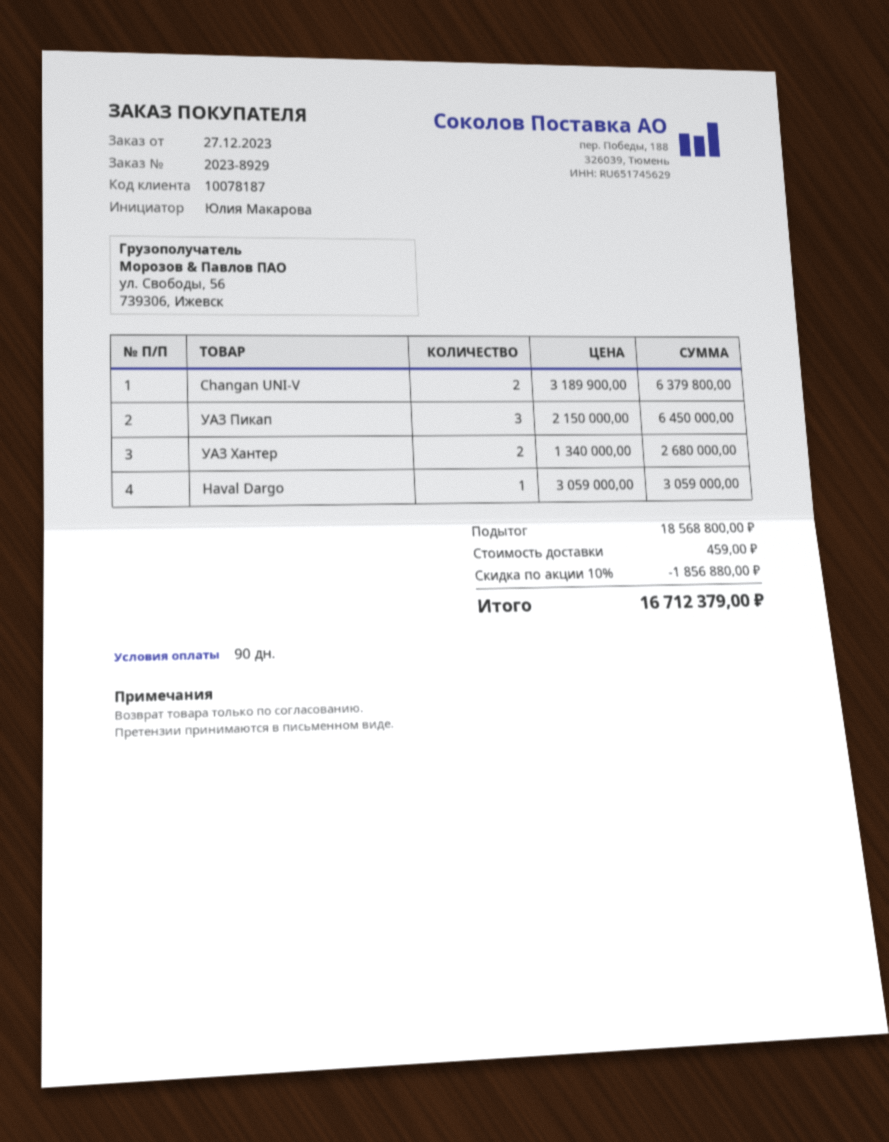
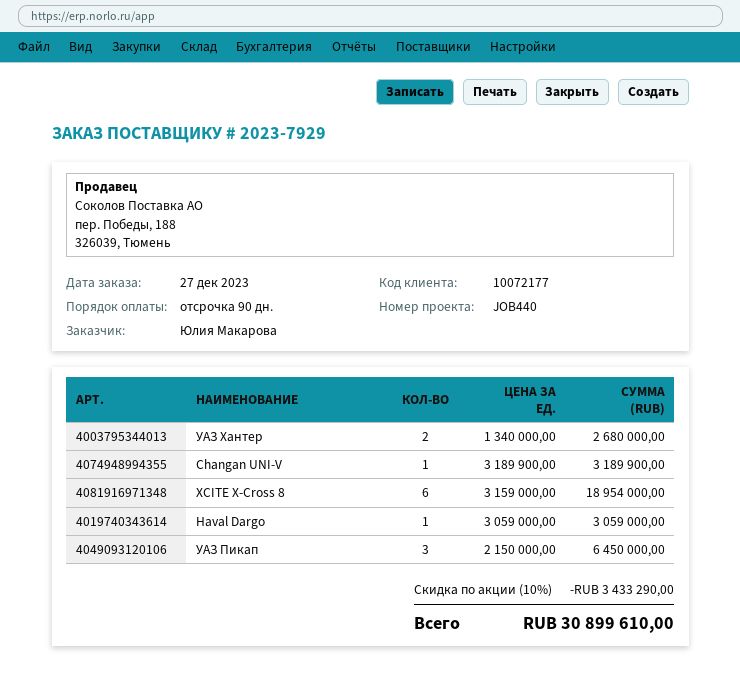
order number: 2023-8929 -> 2023-7929
customer number: 10078187 -> 10072177
Changan UNI-V: 2 x 3189900.00 = 6379800.00 -> 1 x 3189900.00 = 3189900.00
XCITE X-Cross 8: none -> 6 x 3159000.00 = 18954000.00
discount: 10% = 1856880.00 -> 10% = 3433290.00
shipping: 459.00 -> none
total: 16712379.00 -> 30899610.00

